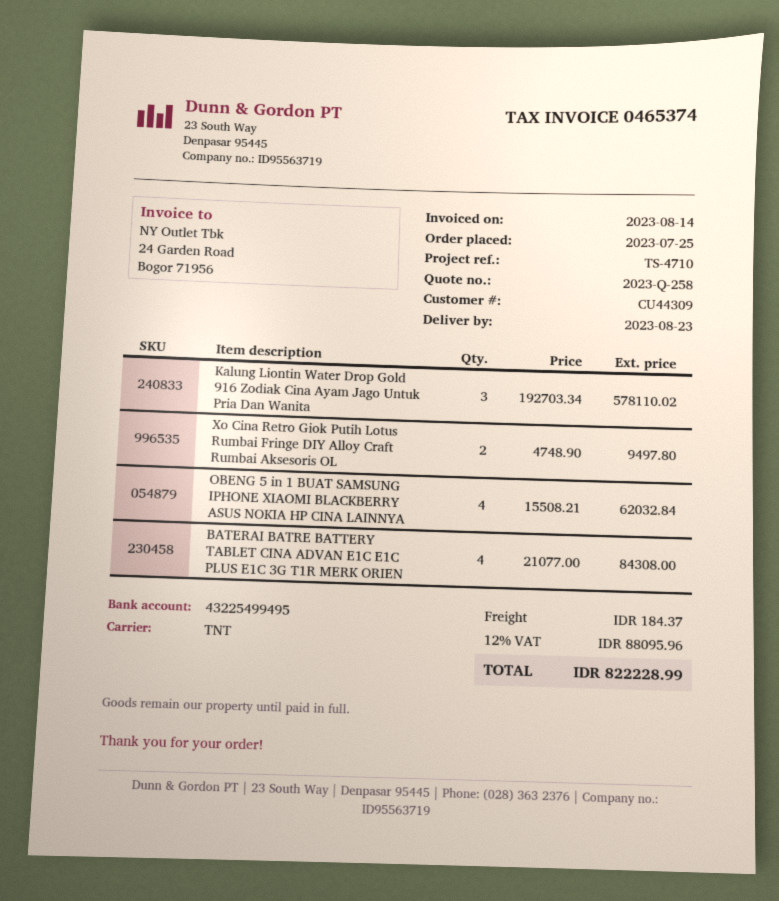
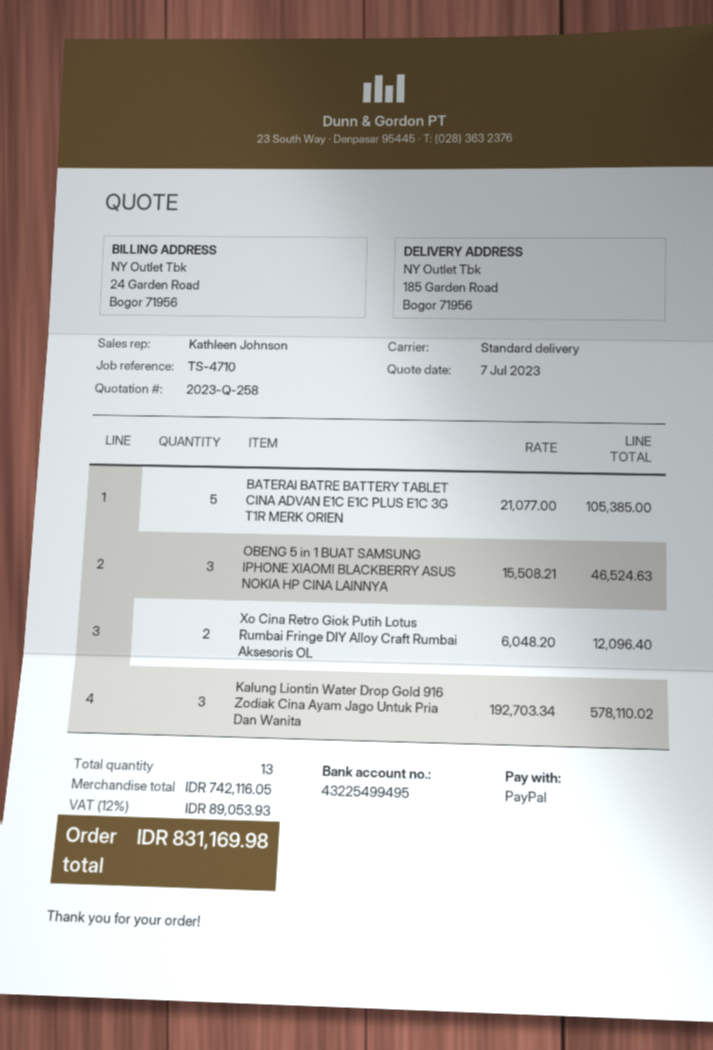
shipping method: TNT -> standard
Xo Cina Retro Giok Putih Lotus Rumbai Fringe DIY Alloy Craft Rumbai Aksesoris OL: 2 x 4748.90 = 9497.80 -> 2 x 6048.20 = 12096.40
OBENG 5 in 1 BUAT SAMSUNG IPHONE XIAOMI BLACKBERRY ASUS NOKIA HP CINA LAINNYA: 4 x 15508.21 = 62032.84 -> 3 x 15508.21 = 46524.63
BATERAI BATRE BATTERY TABLET CINA ADVAN E1C E1C PLUS E1C 3G T1R MERK ORIEN: 4 x 21077.00 = 84308.00 -> 5 x 21077.00 = 105385.00
shipping: 184.37 -> none
tax: 12% = 88095.96 -> 12% = 89053.93
total: 822228.99 -> 831169.98

